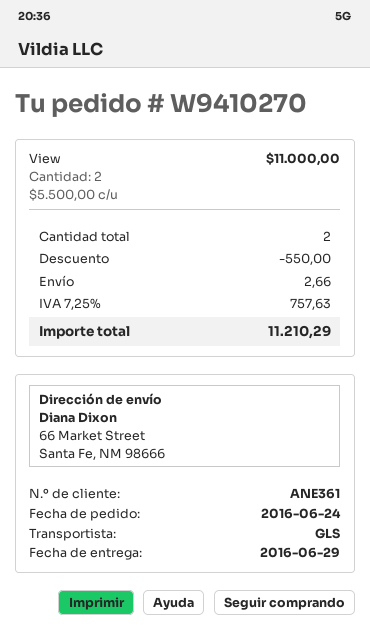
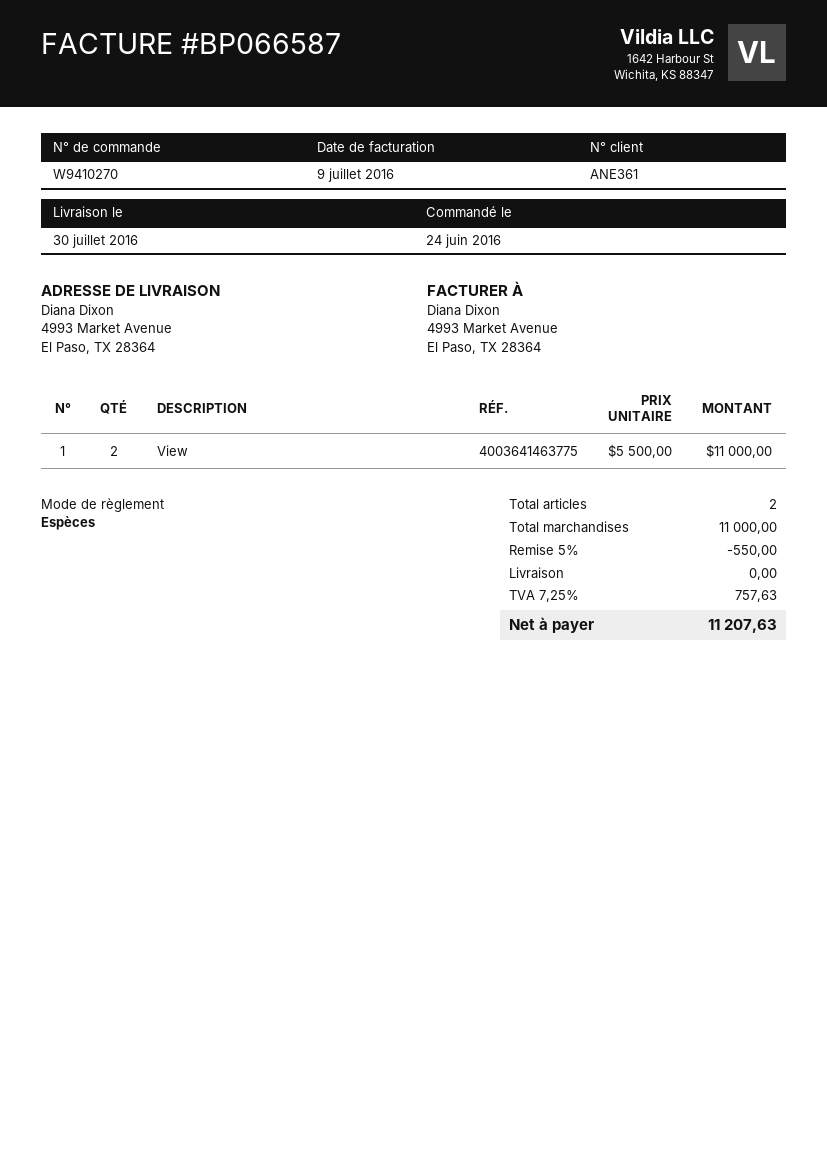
delivery date: 2016-06-29 -> 2016-07-30
ship to: 66 Market Street, Santa Fe, NM 98666 -> 4993 Market Avenue, El Paso, TX 28364
shipping: 2.66 -> 0.00
total: 11210.29 -> 11207.63

